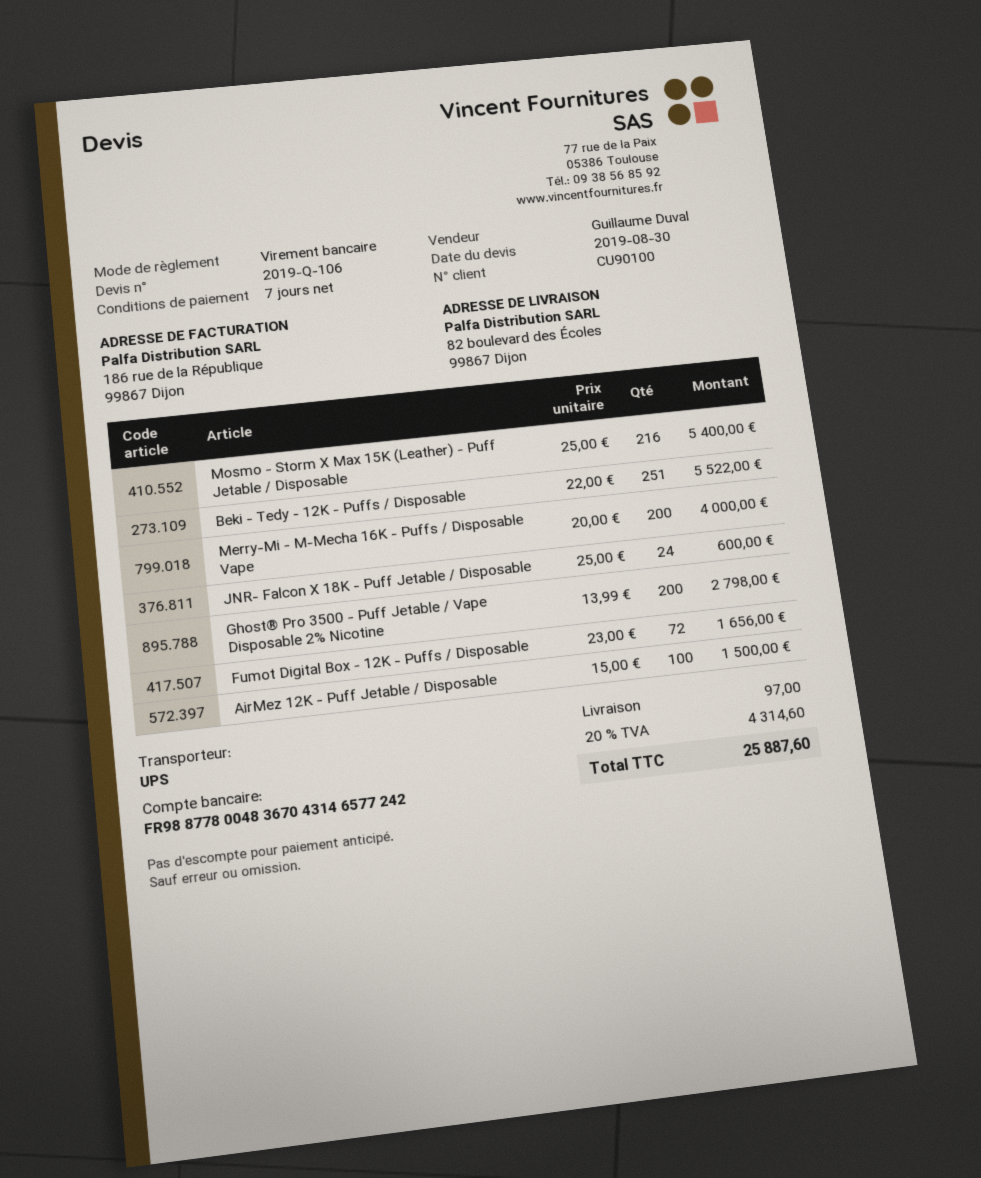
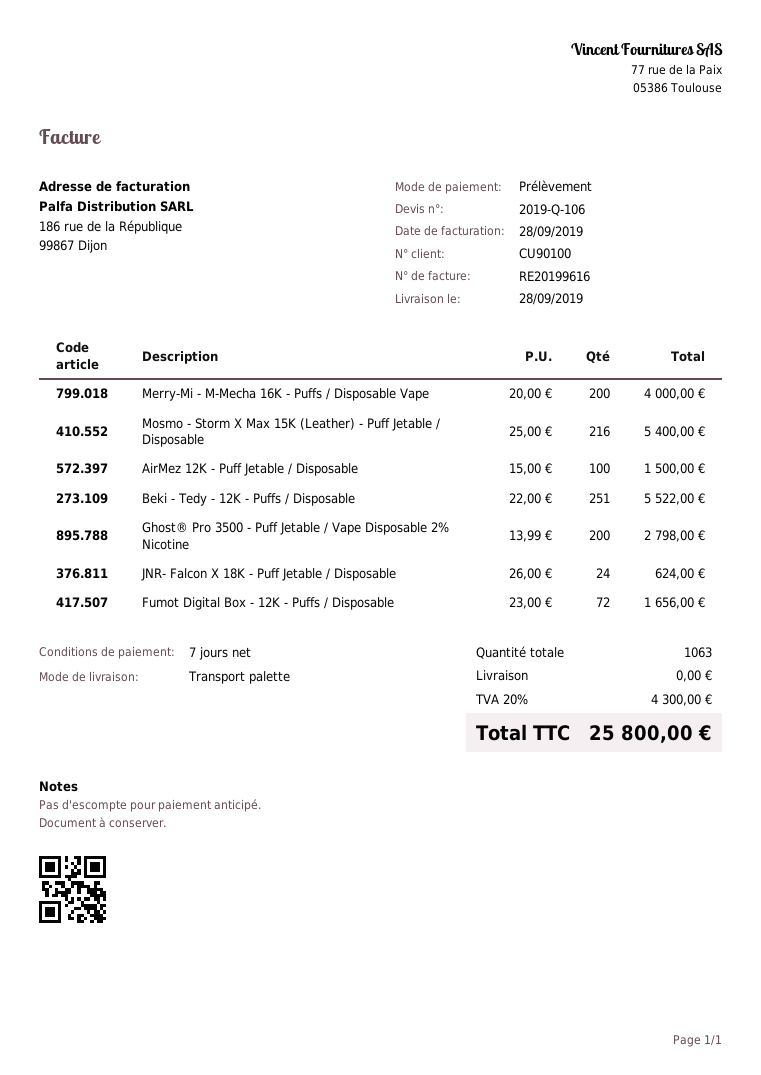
payment method: bank transfer -> direct debit
shipping method: UPS -> pallet freight
JNR- Falcon X 18K - Puff Jetable / Disposable: 24 x 25.00 = 600.00 -> 24 x 26.00 = 624.00
shipping: 97.00 -> 0.00
tax: 20% = 4314.60 -> 20% = 4300.00
total: 25887.60 -> 25800.00

